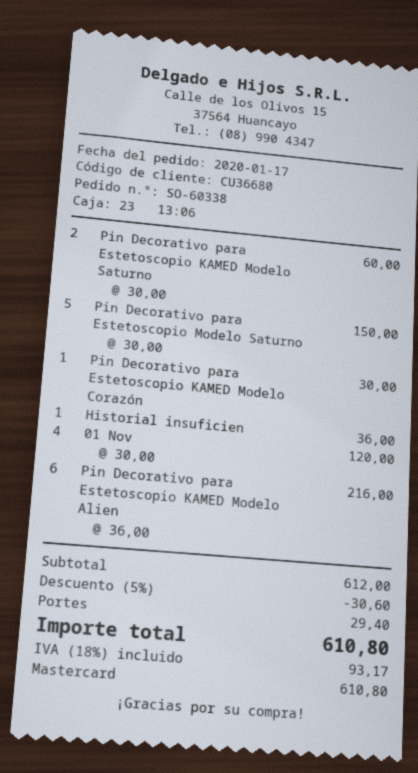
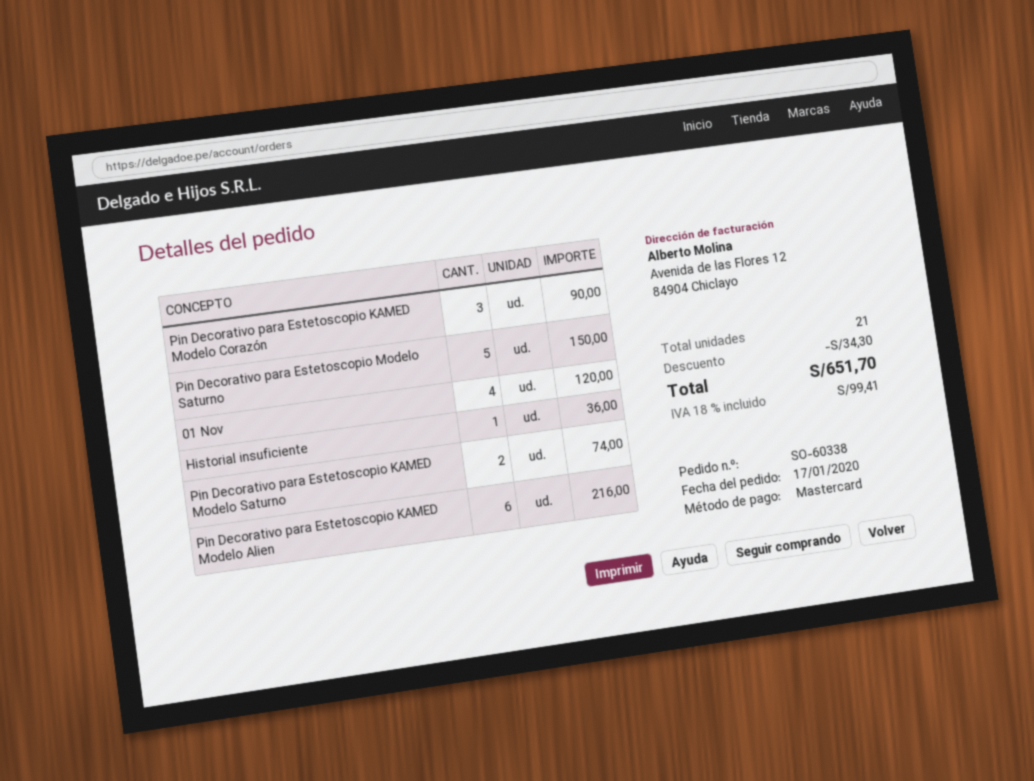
Pin Decorativo para Estetoscopio KAMED Modelo Saturno: 2 for 60.00 -> 2 for 74.00
Pin Decorativo para Estetoscopio KAMED Modelo Corazón: 1 for 30.00 -> 3 for 90.00
discount: 30.60 -> 34.30
shipping: 29.40 -> none
tax: 18% = 93.17 -> 18% = 99.41
total: 610.80 -> 651.70

